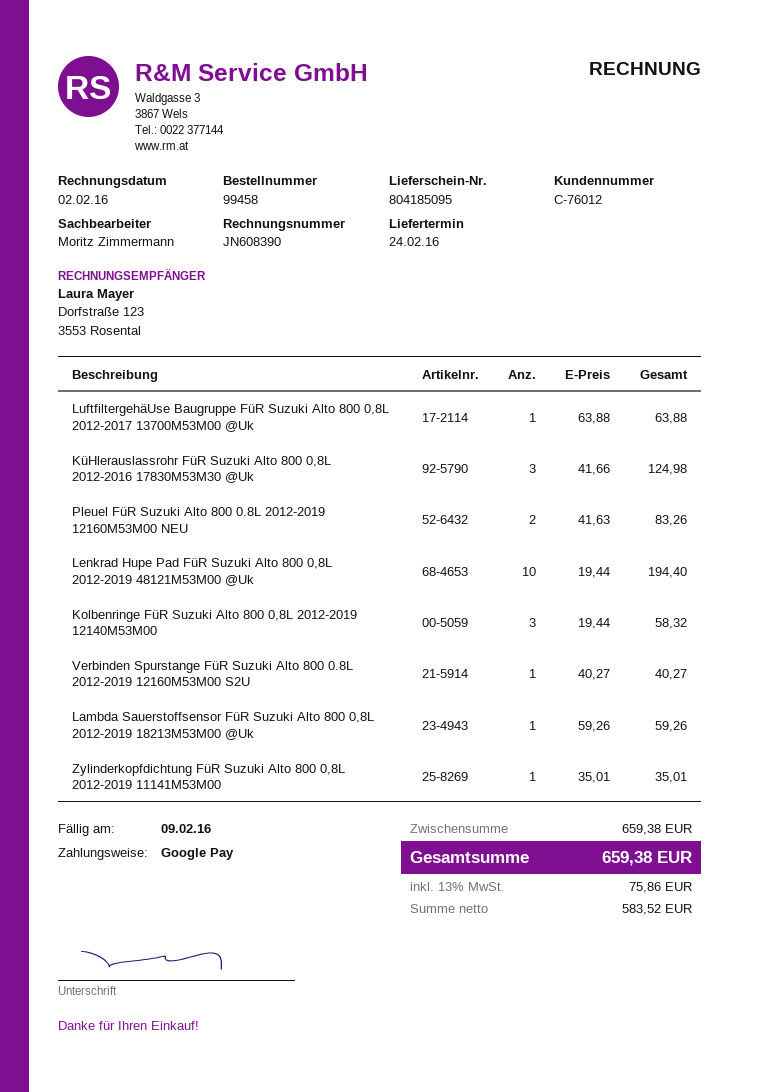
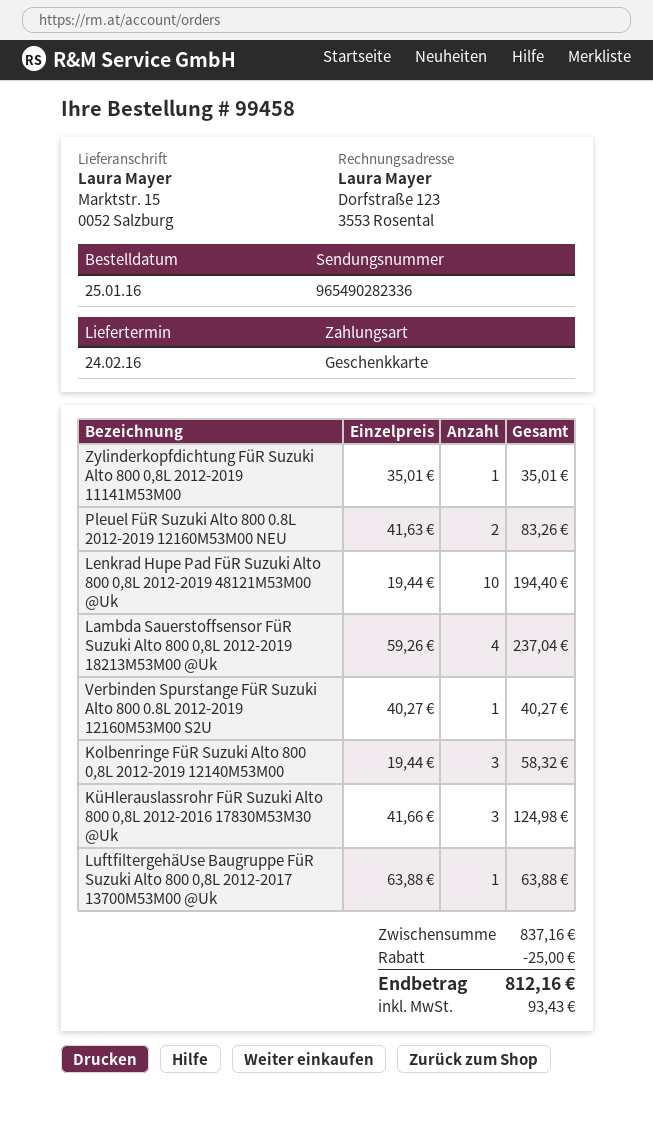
payment method: Google Pay -> gift card
Lambda Sauerstoffsensor FüR Suzuki Alto 800 0,8L 2012-2019 18213M53M00 @Uk: 1 x 59.26 = 59.26 -> 4 x 59.26 = 237.04
subtotal: 659.38 -> 837.16
discount: none -> 25.00
tax: 75.86 -> 93.43
total: 659.38 -> 812.16

